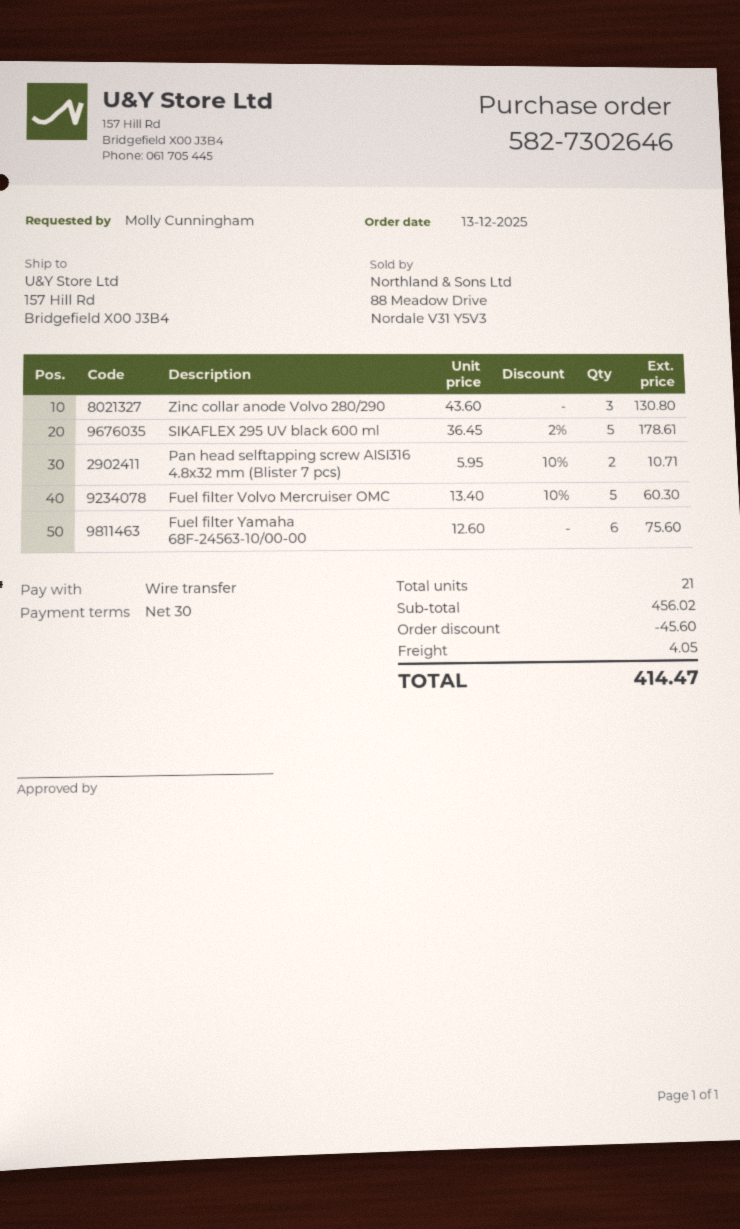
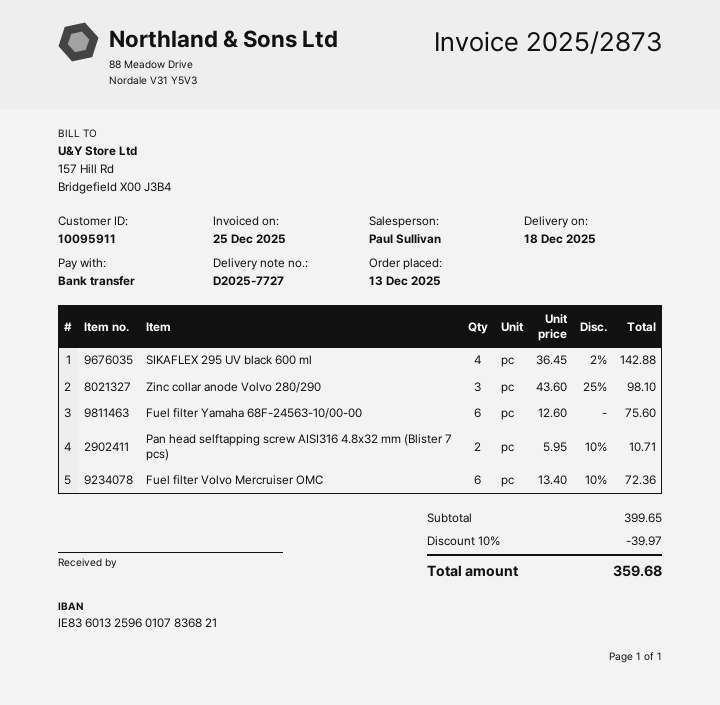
Zinc collar anode Volvo 280/290: 3 x 43.60 = 130.80 -> 3 x 43.60 - 25% = 98.10
SIKAFLEX 295 UV black 600 ml: 5 x 36.45 - 2% = 178.61 -> 4 x 36.45 - 2% = 142.88
Fuel filter Volvo Mercruiser OMC: 5 x 13.40 - 10% = 60.30 -> 6 x 13.40 - 10% = 72.36
subtotal: 456.02 -> 399.65
discount: 45.60 -> 39.97
shipping: 4.05 -> none
total: 414.47 -> 359.68

